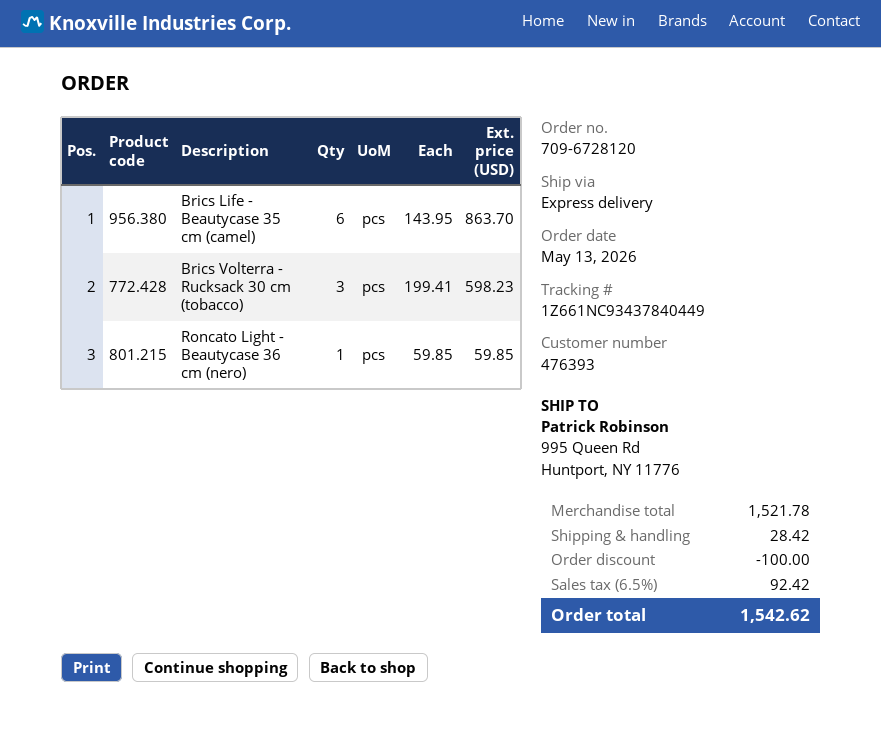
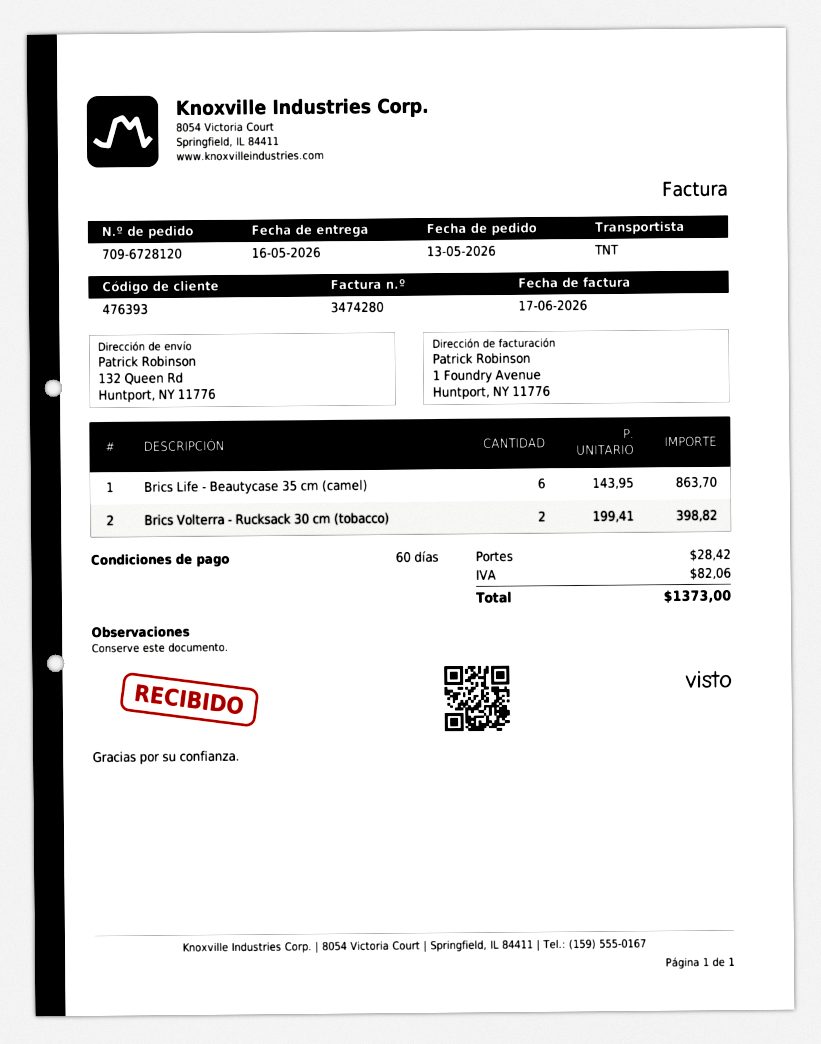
shipping method: express -> TNT
ship to: 995 Queen Rd, Huntport, NY 11776 -> 132 Queen Rd, Huntport, NY 11776
Brics Volterra - Rucksack 30 cm (tobacco): 3 x 199.41 = 598.23 -> 2 x 199.41 = 398.82
Roncato Light - Beautycase 36 cm (nero): 1 x 59.85 = 59.85 -> none
discount: 100.00 -> none
tax: 92.42 -> 82.06
total: 1542.62 -> 1373.00

